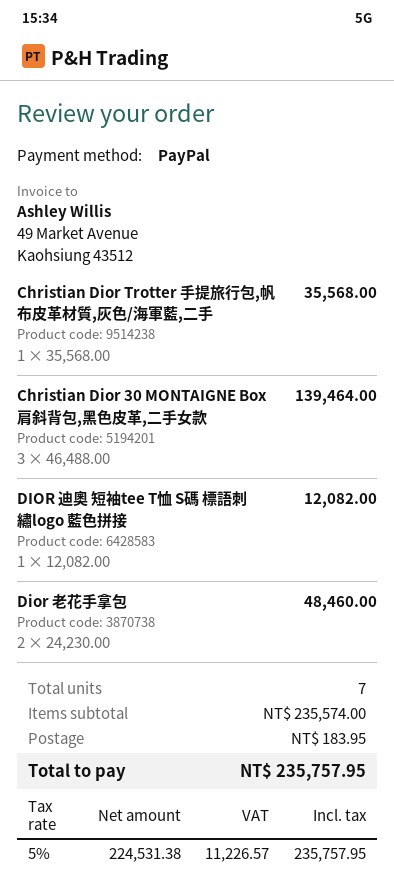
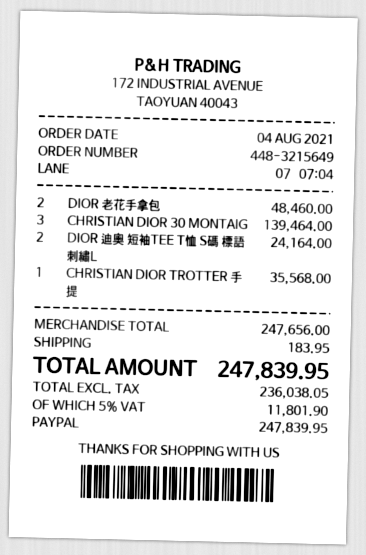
DIOR 迪奧 短袖tee T恤 S碼 標語刺繡logo 藍色拼接: 1 for 12082.00 -> 2 for 24164.00
subtotal: 235574.00 -> 247656.00
net: 224531.38 -> 236038.05
tax: 5% = 11226.57 -> 5% = 11801.90
total: 235757.95 -> 247839.95

